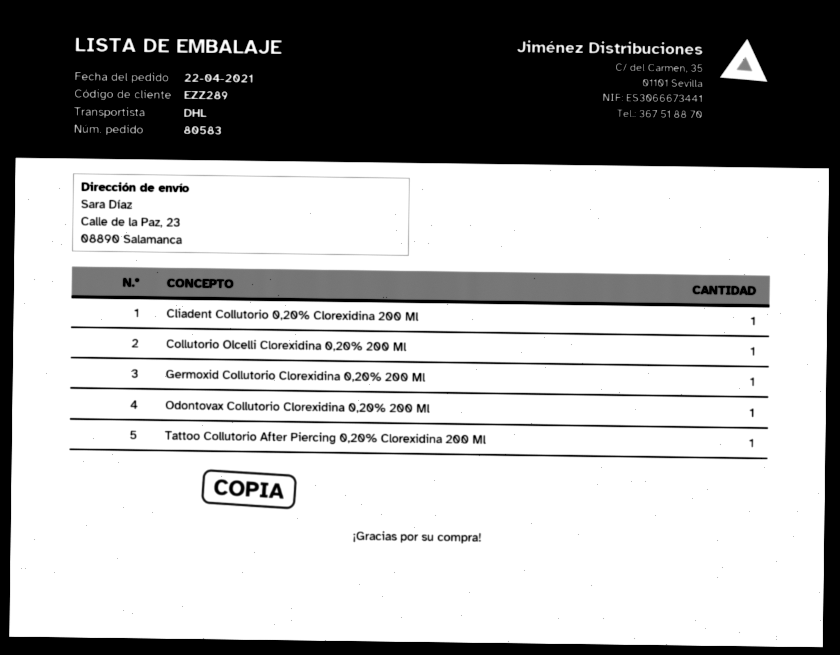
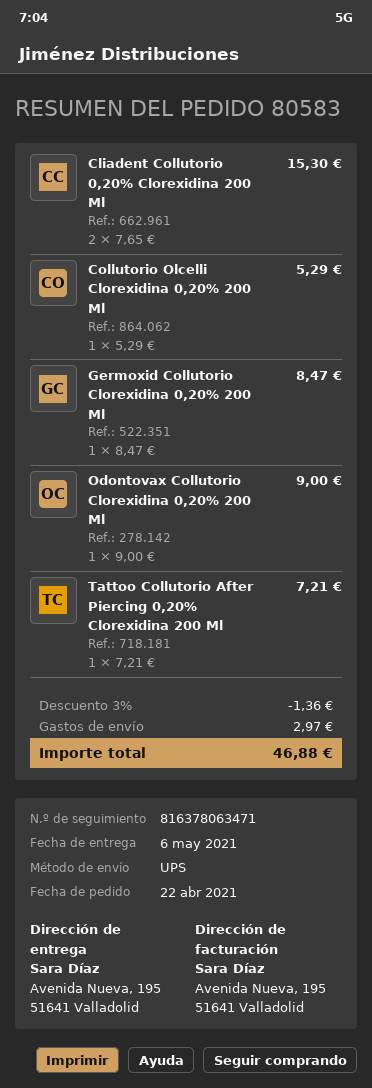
shipping method: DHL -> UPS
ship to: Calle de la Paz, 23, 08890 Salamanca -> Avenida Nueva, 195, 51641 Valladolid
Cliadent Collutorio 0,20% Clorexidina 200 Ml: 1 -> 2

